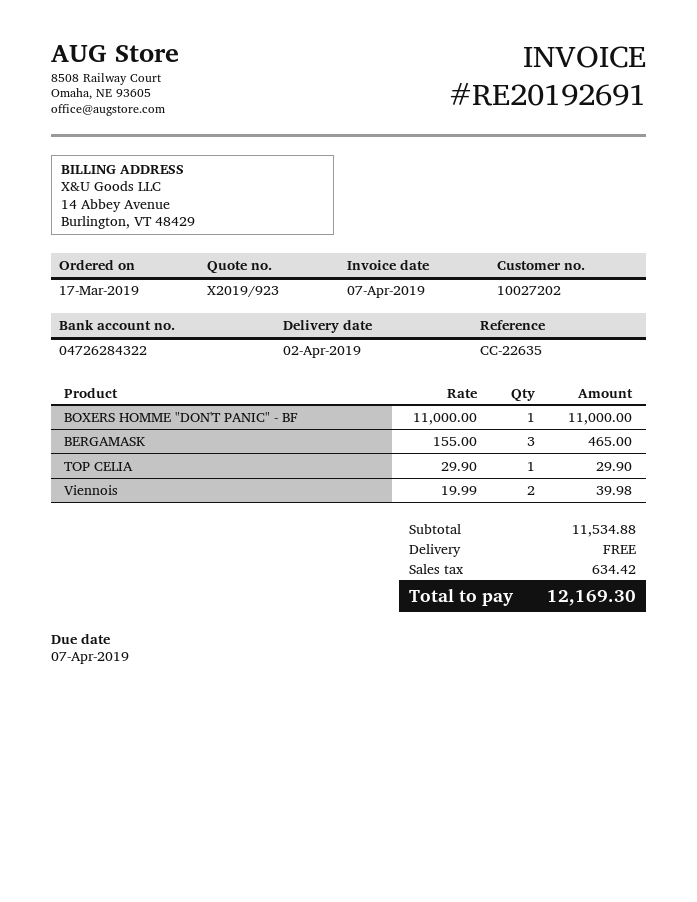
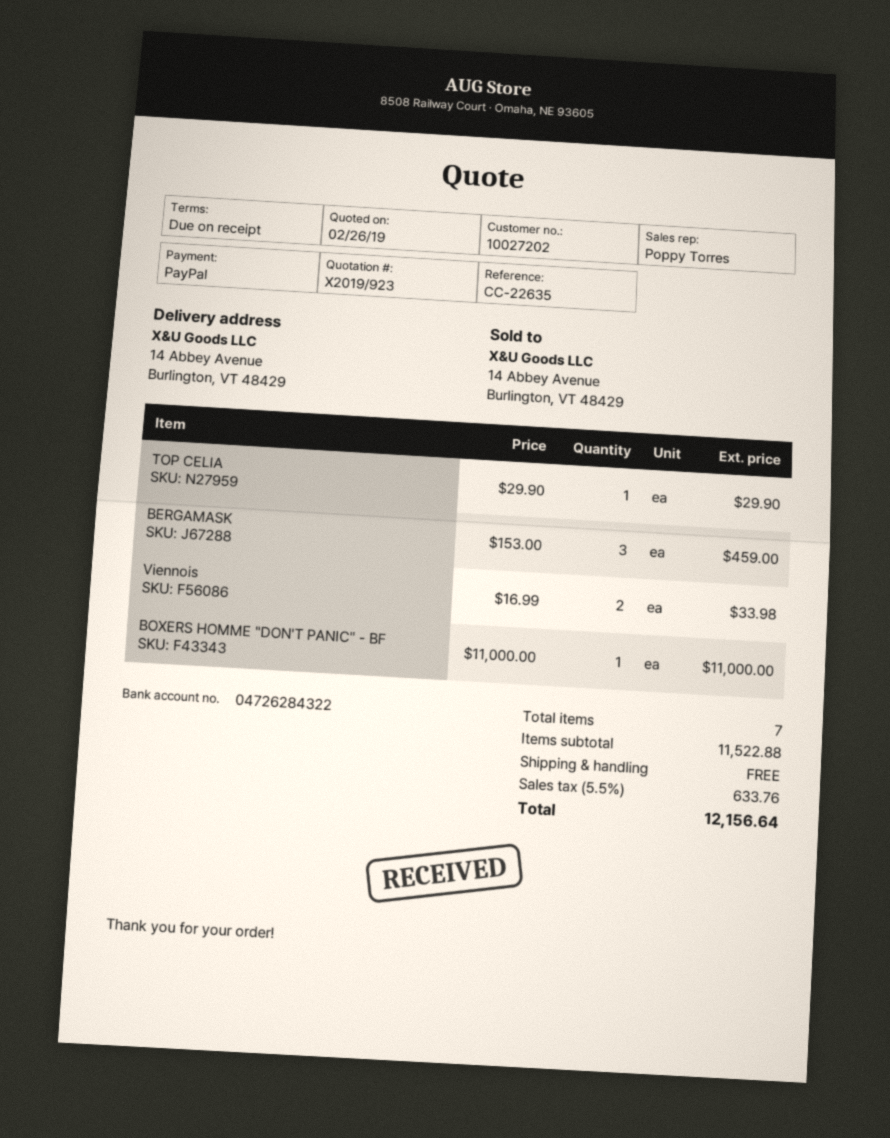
BERGAMASK: 3 x 155.00 = 465.00 -> 3 x 153.00 = 459.00
Viennois: 2 x 19.99 = 39.98 -> 2 x 16.99 = 33.98
subtotal: 11534.88 -> 11522.88
tax: 634.42 -> 633.76
total: 12169.30 -> 12156.64

